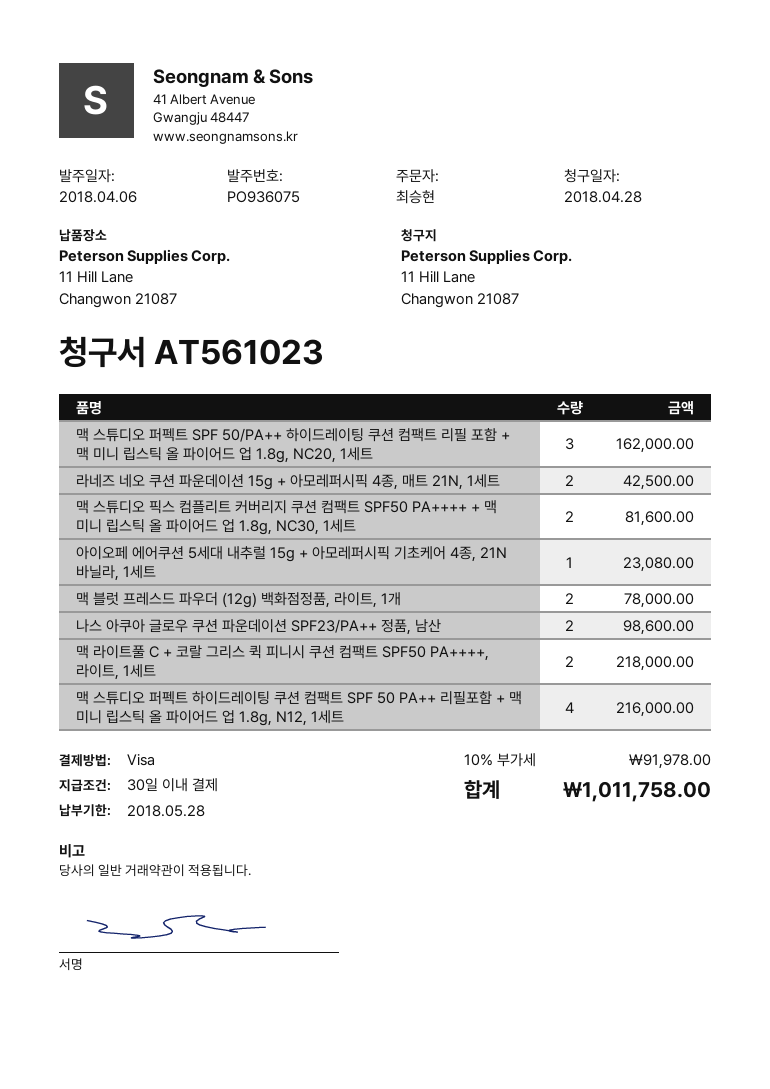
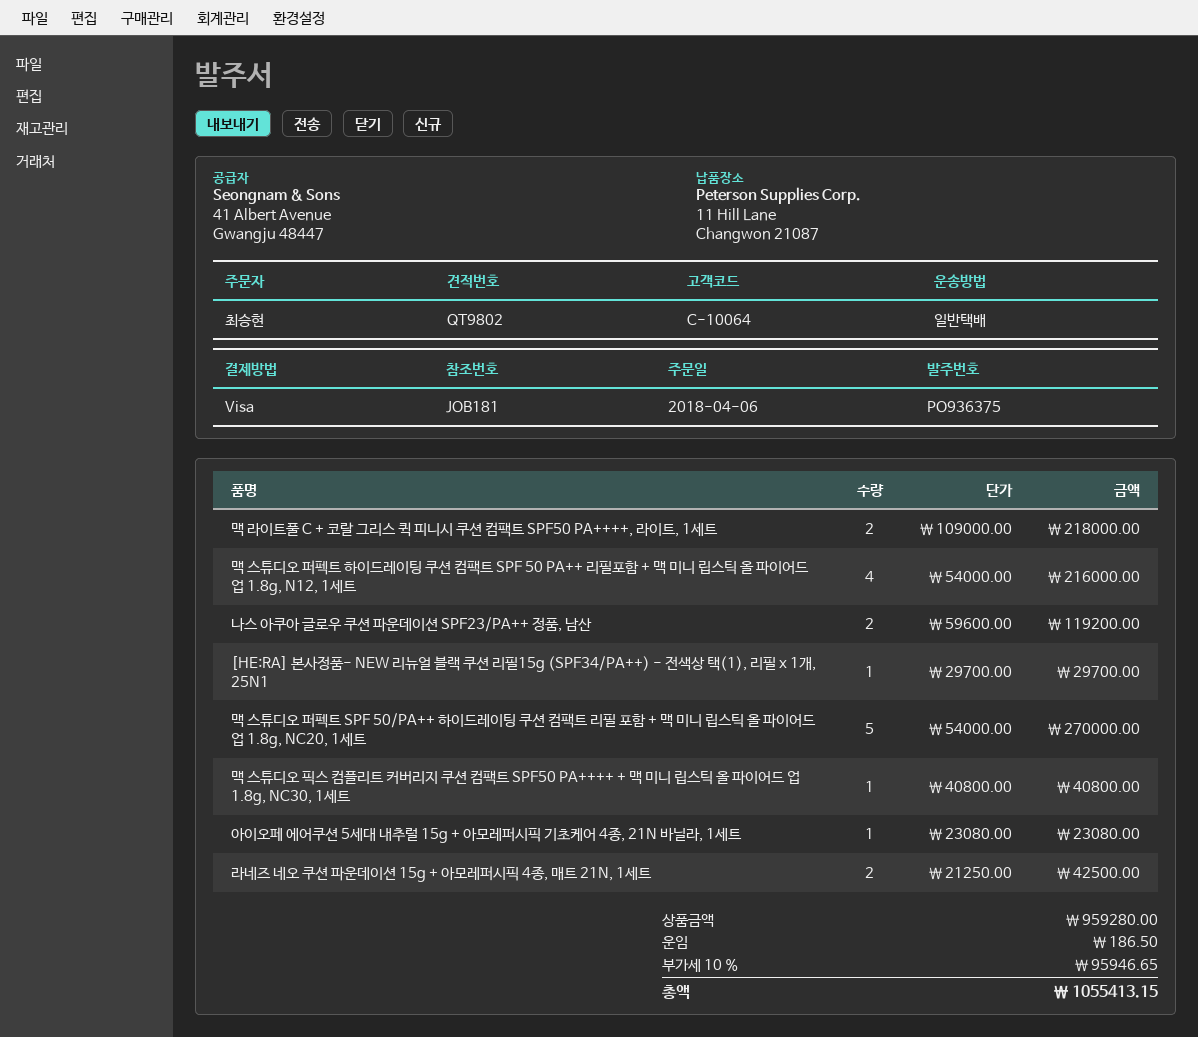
order number: PO936075 -> PO936375
맥 스튜디오 퍼펙트 SPF 50/PA++ 하이드레이팅 쿠션 컴팩트 리필 포함 + 맥 미니 립스틱 올 파이어드 업 1.8g, NC20, 1세트: 3 for 162000.00 -> 5 for 270000.00
맥 스튜디오 픽스 컴플리트 커버리지 쿠션 컴팩트 SPF50 PA++++ + 맥 미니 립스틱 올 파이어드 업 1.8g, NC30, 1세트: 2 for 81600.00 -> 1 for 40800.00
맥 블럿 프레스드 파우더 (12g) 백화점정품, 라이트, 1개: 2 for 78000.00 -> none
나스 아쿠아 글로우 쿠션 파운데이션 SPF23/PA++ 정품, 남산: 2 for 98600.00 -> 2 for 119200.00
[HE:RA] 본사정품- NEW 리뉴얼 블랙 쿠션 리필15g (SPF34/PA++) - 전색상 택(1), 리필 x 1개, 25N1: none -> 1 for 29700.00
shipping: none -> 186.50
tax: 10% = 91978.00 -> 10% = 95946.65
total: 1011758.00 -> 1055413.15

